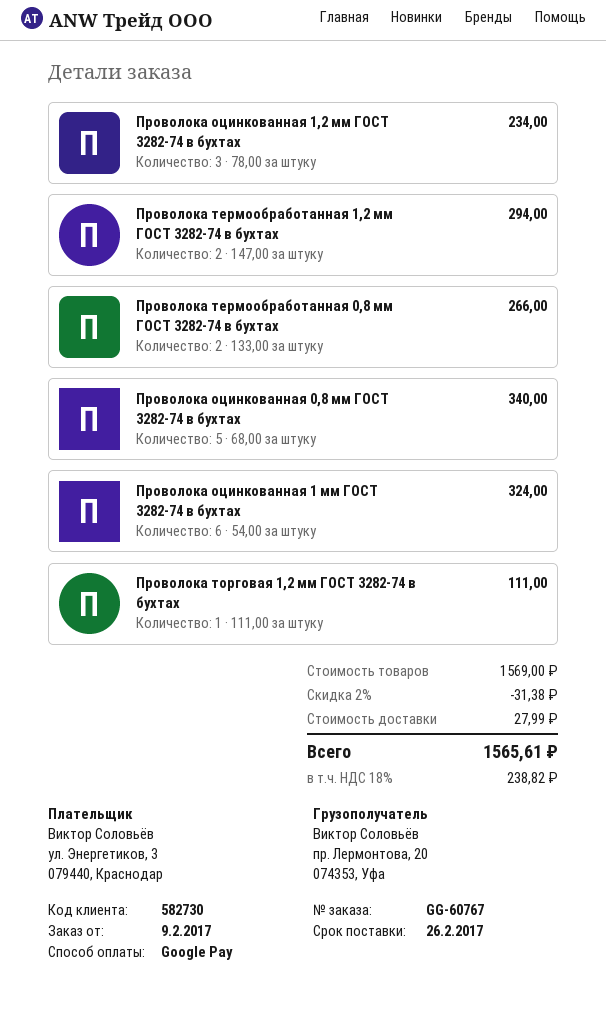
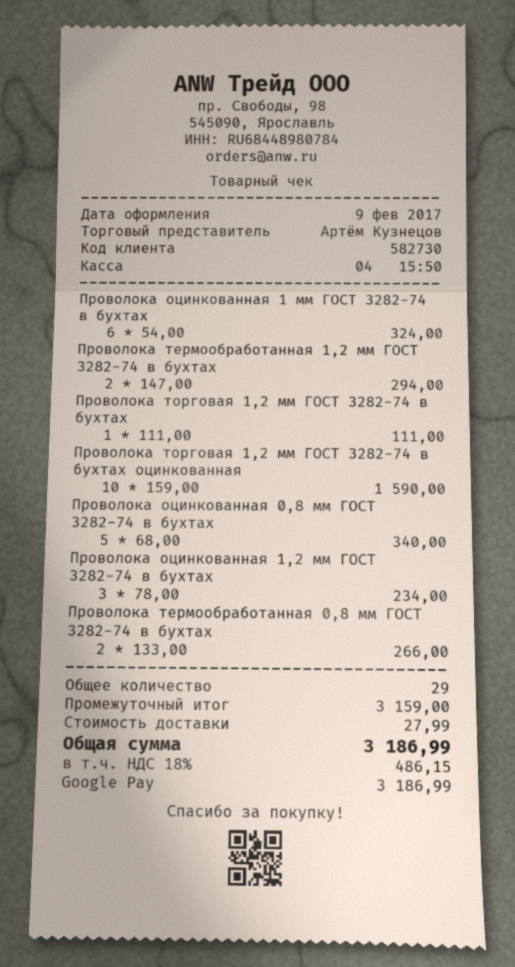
Проволока торговая 1,2 мм ГОСТ 3282-74 в бухтах оцинкованная: none -> 10 x 159.00 = 1590.00
subtotal: 1569.00 -> 3159.00
discount: 2% = 31.38 -> none
tax: 18% = 238.82 -> 18% = 486.15
total: 1565.61 -> 3186.99

